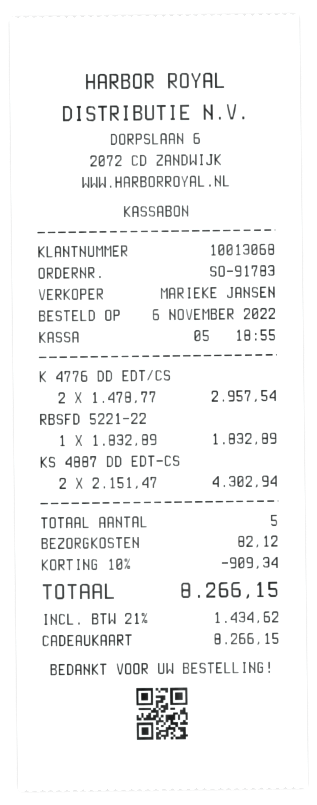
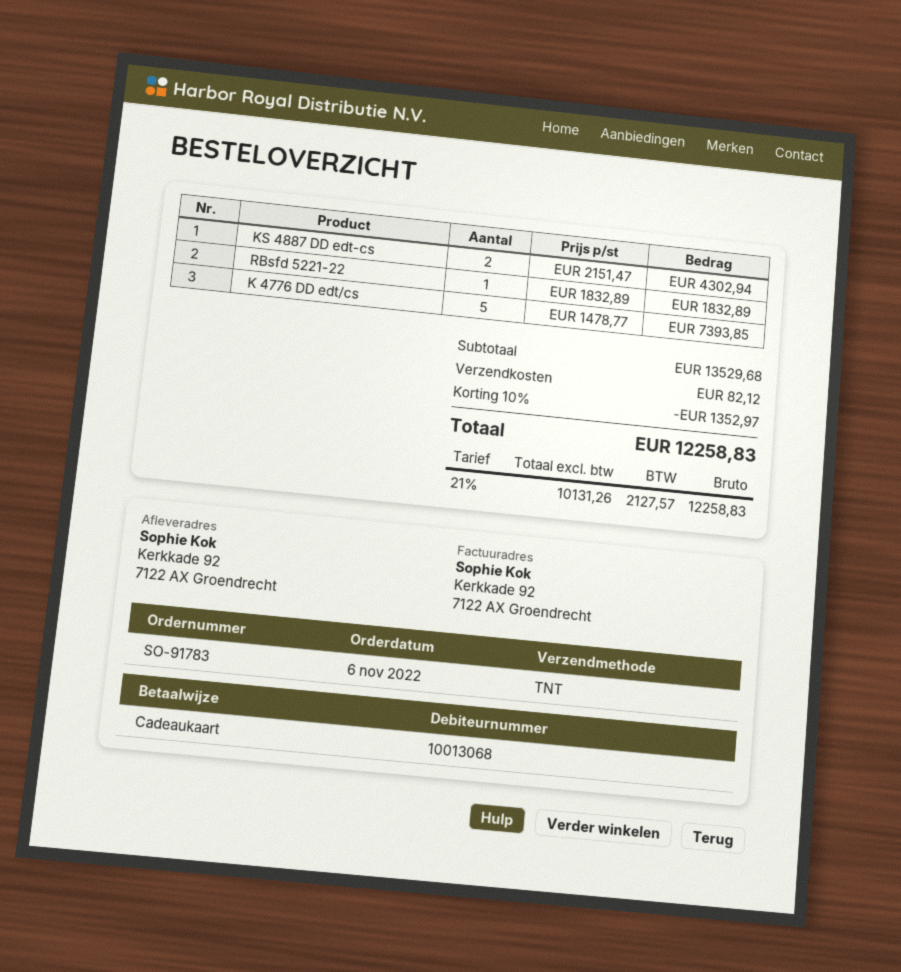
K 4776 DD EDT/CS: 2 x 1478.77 = 2957.54 -> 5 x 1478.77 = 7393.85
discount: 10% = 909.34 -> 10% = 1352.97
tax: 21% = 1434.62 -> 21% = 2127.57
total: 8266.15 -> 12258.83

